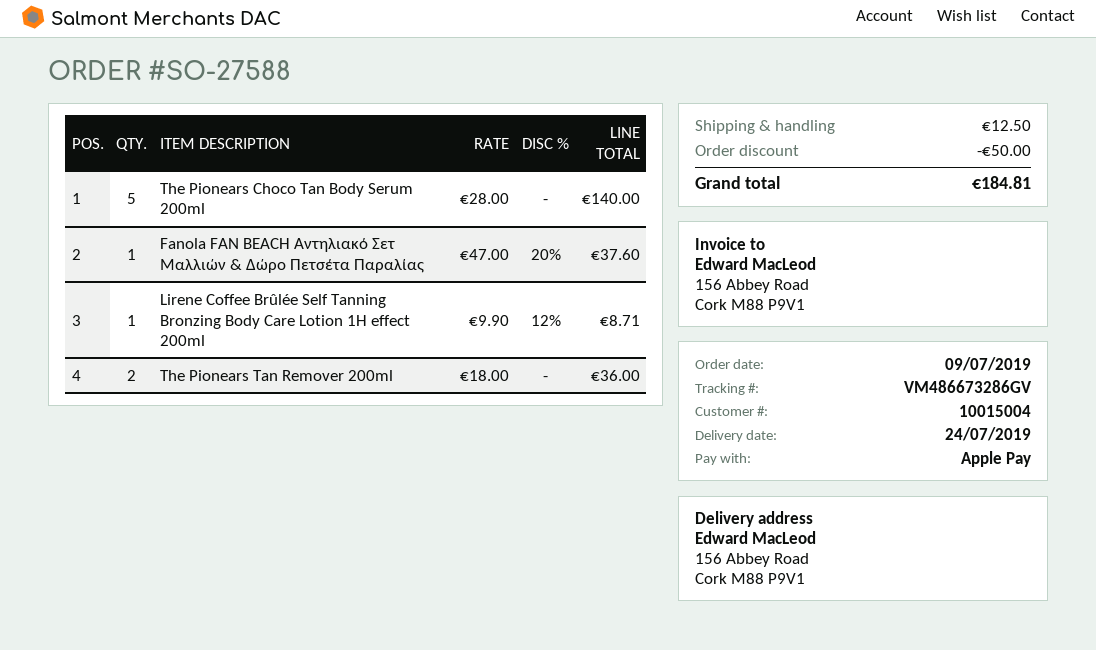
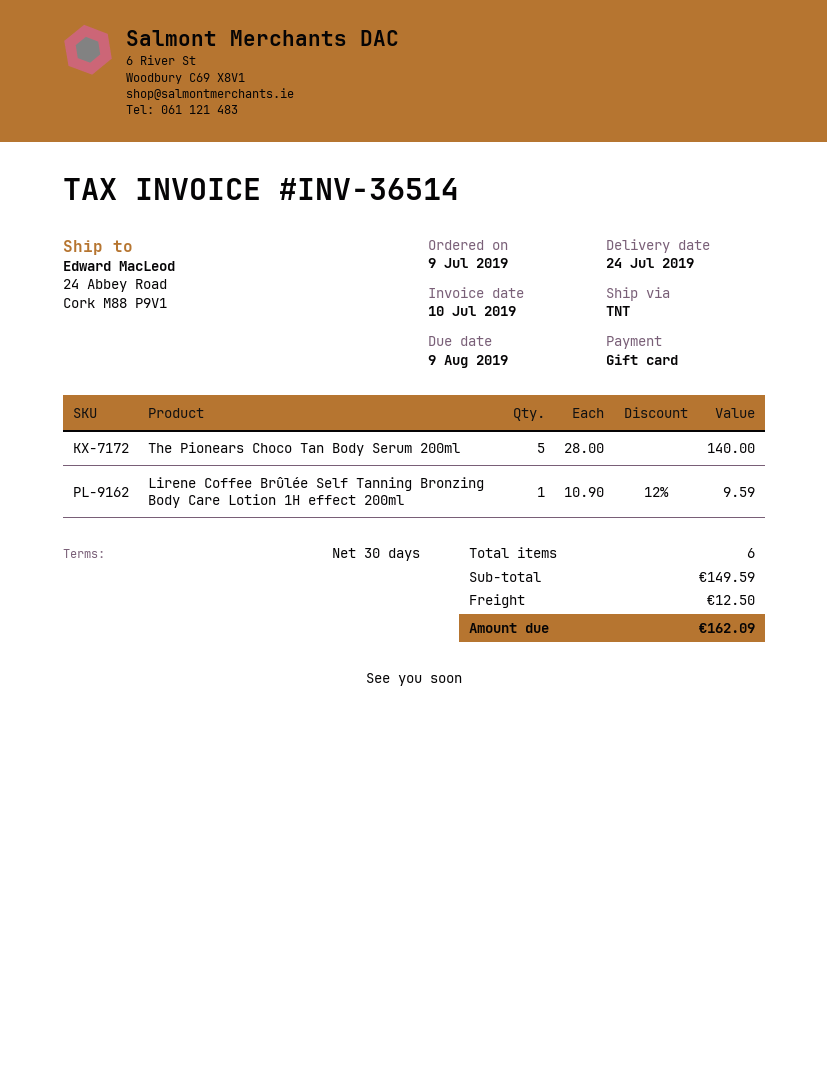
payment method: Apple Pay -> gift card
ship to: 156 Abbey Road, Cork M88 P9V1 -> 24 Abbey Road, Cork M88 P9V1
Fanola FAN BEACH Αντηλιακό Σετ Μαλλιών & Δώρο Πετσέτα Παραλίας: 1 x 47.00 - 20% = 37.60 -> none
Lirene Coffee Brûlée Self Tanning Bronzing Body Care Lotion 1H effect 200ml: 1 x 9.90 - 12% = 8.71 -> 1 x 10.90 - 12% = 9.59
The Pionears Tan Remover 200ml: 2 x 18.00 = 36.00 -> none
discount: 50.00 -> none
total: 184.81 -> 162.09

